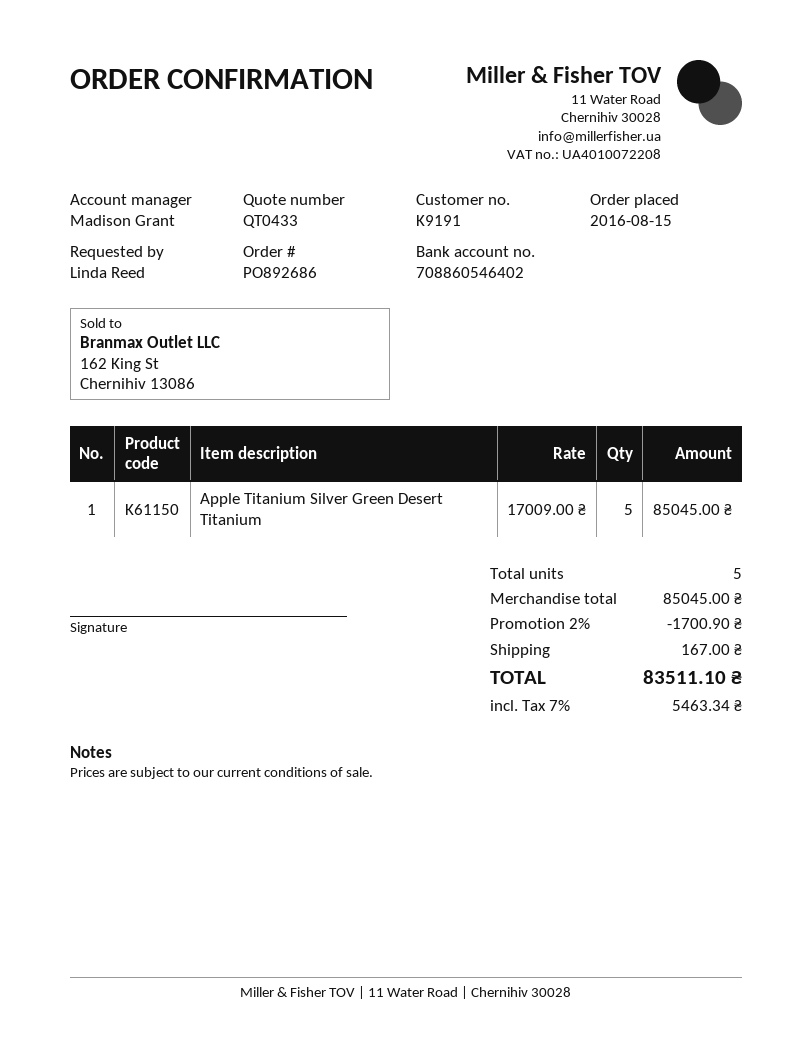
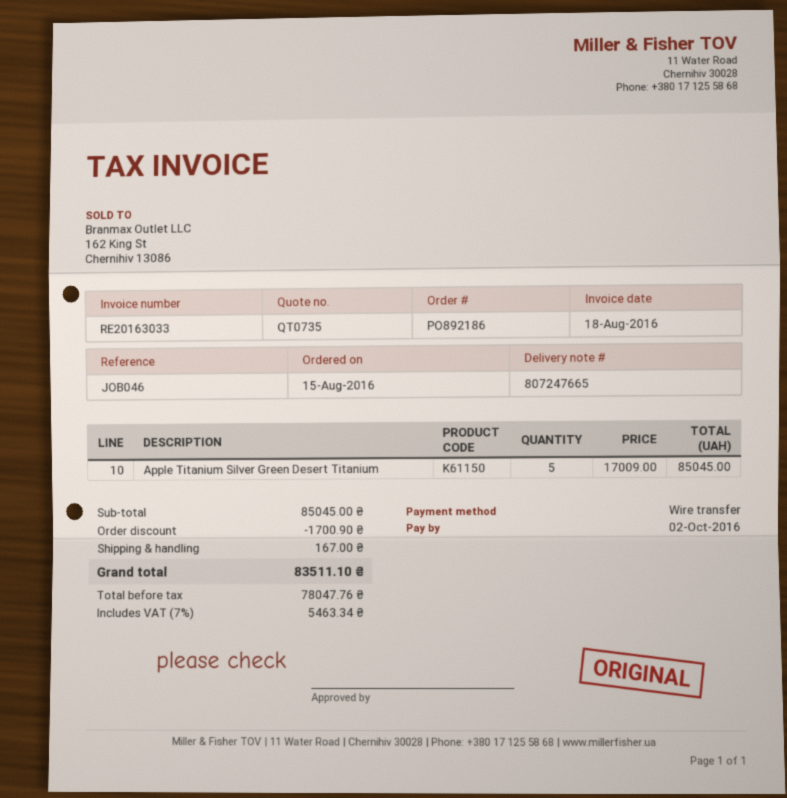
quote number: QT0433 -> QT0735
order number: PO892686 -> PO892186

